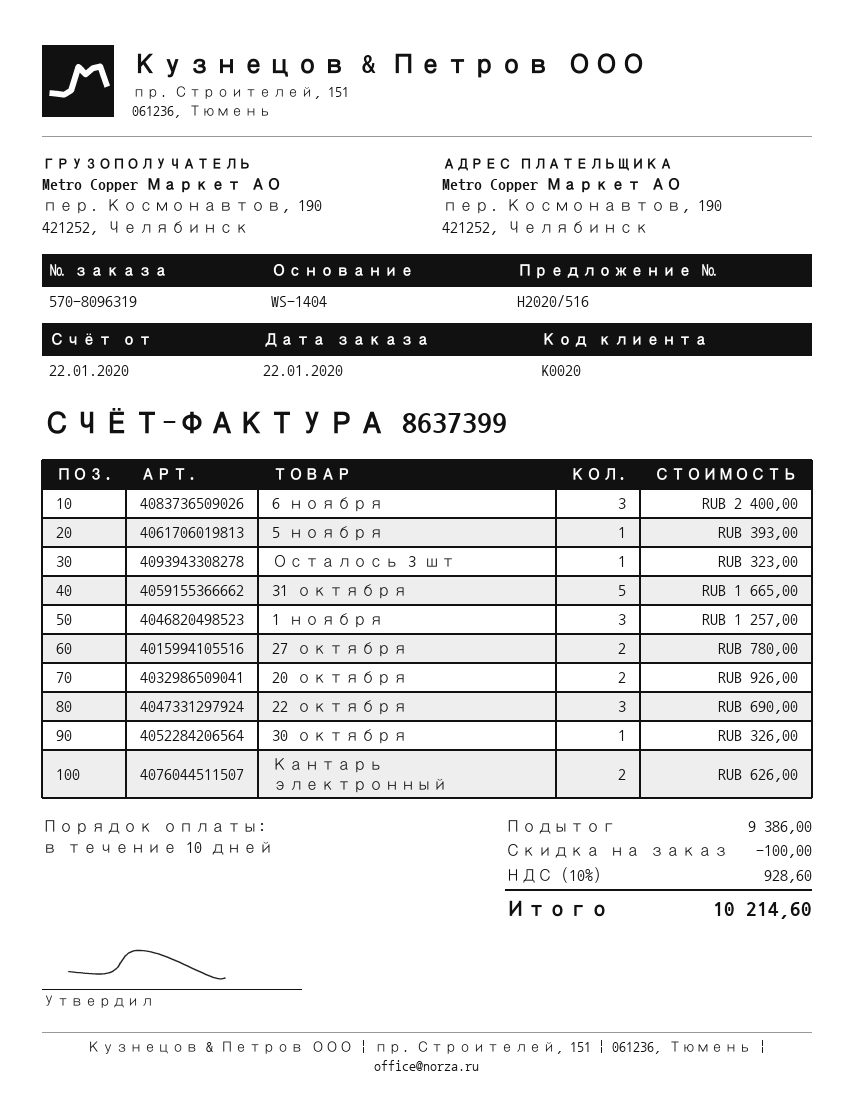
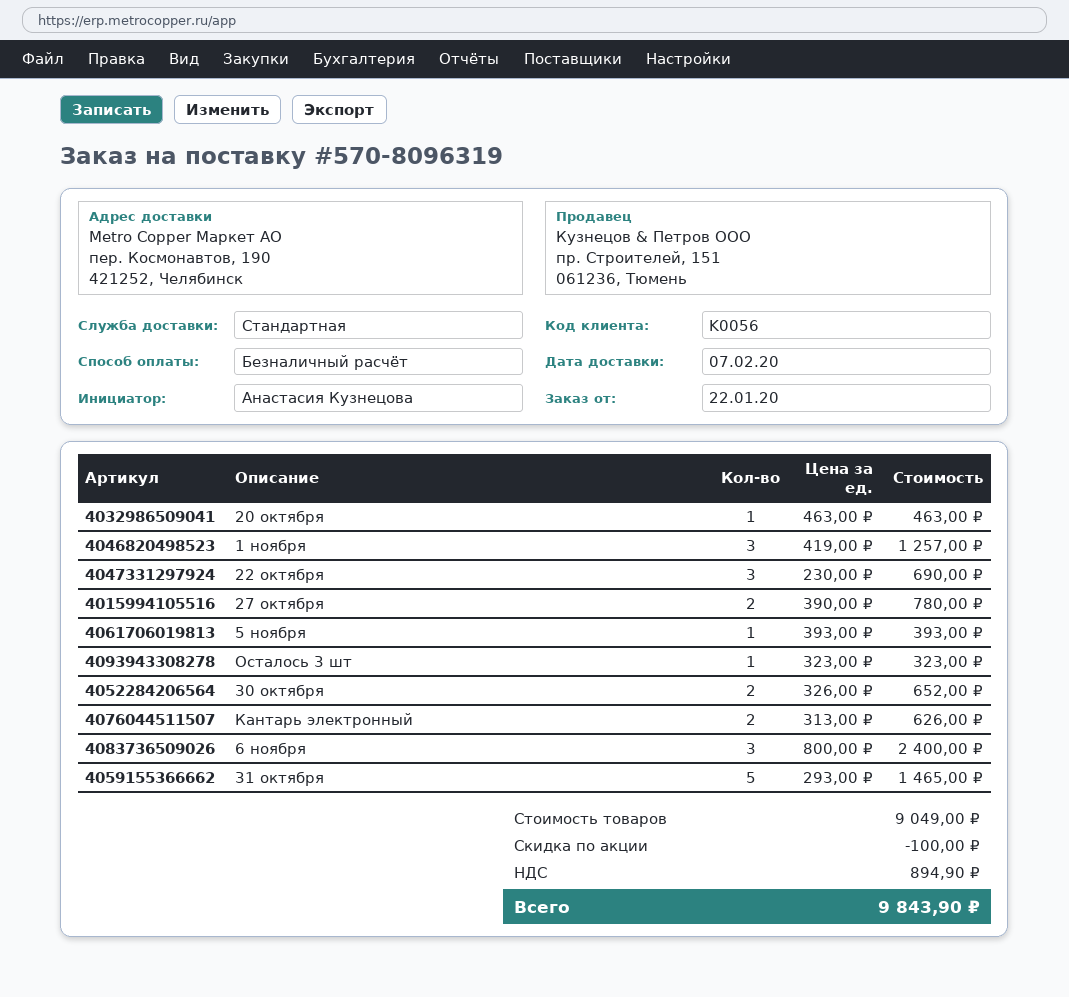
customer number: K0020 -> K0056
31 октября: 5 for 1665.00 -> 5 for 1465.00
20 октября: 2 for 926.00 -> 1 for 463.00
30 октября: 1 for 326.00 -> 2 for 652.00
subtotal: 9386.00 -> 9049.00
tax: 928.60 -> 894.90
total: 10214.60 -> 9843.90

